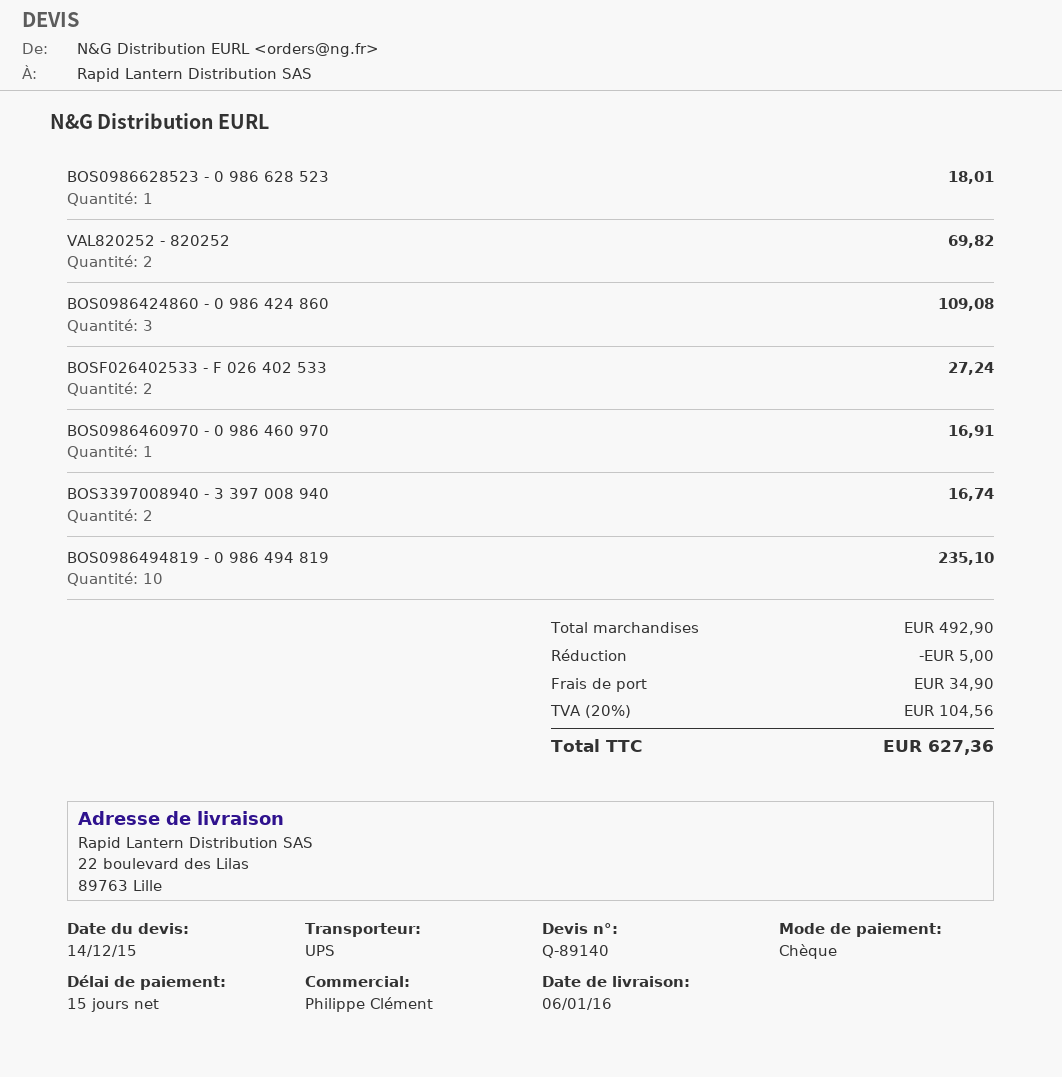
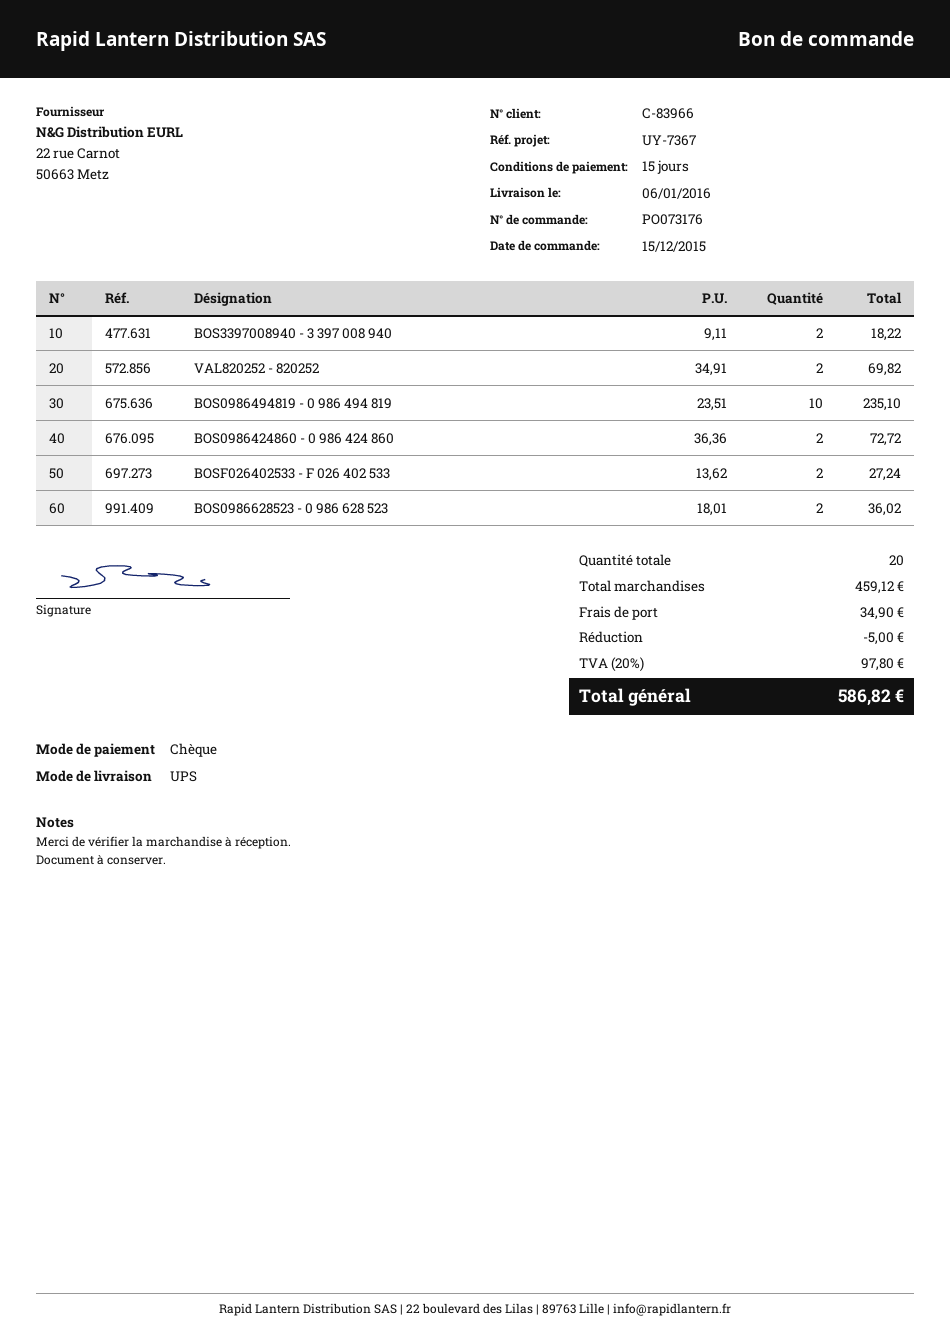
BOS0986628523 - 0 986 628 523: 1 for 18.01 -> 2 for 36.02
BOS0986424860 - 0 986 424 860: 3 for 109.08 -> 2 for 72.72
BOS0986460970 - 0 986 460 970: 1 for 16.91 -> none
BOS3397008940 - 3 397 008 940: 2 for 16.74 -> 2 for 18.22
subtotal: 492.90 -> 459.12
tax: 20% = 104.56 -> 20% = 97.80
total: 627.36 -> 586.82

